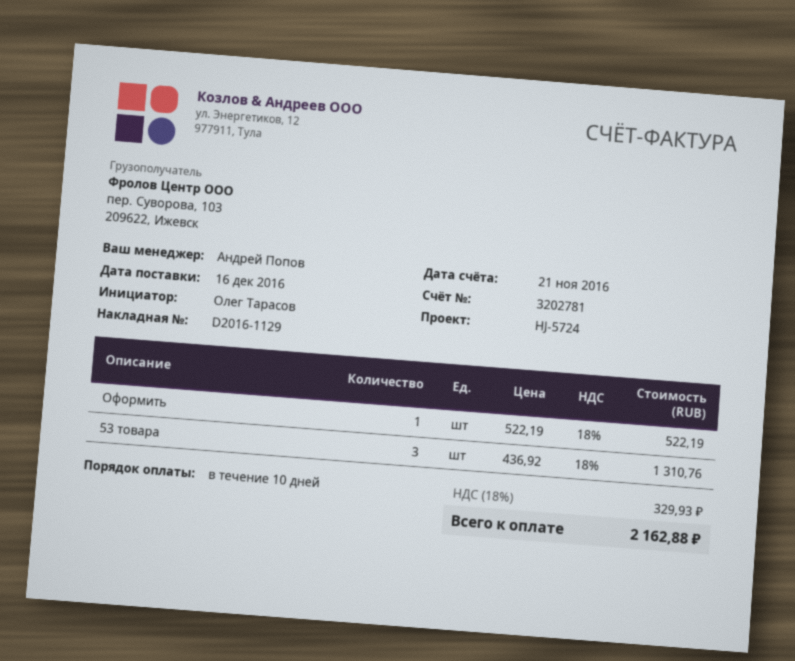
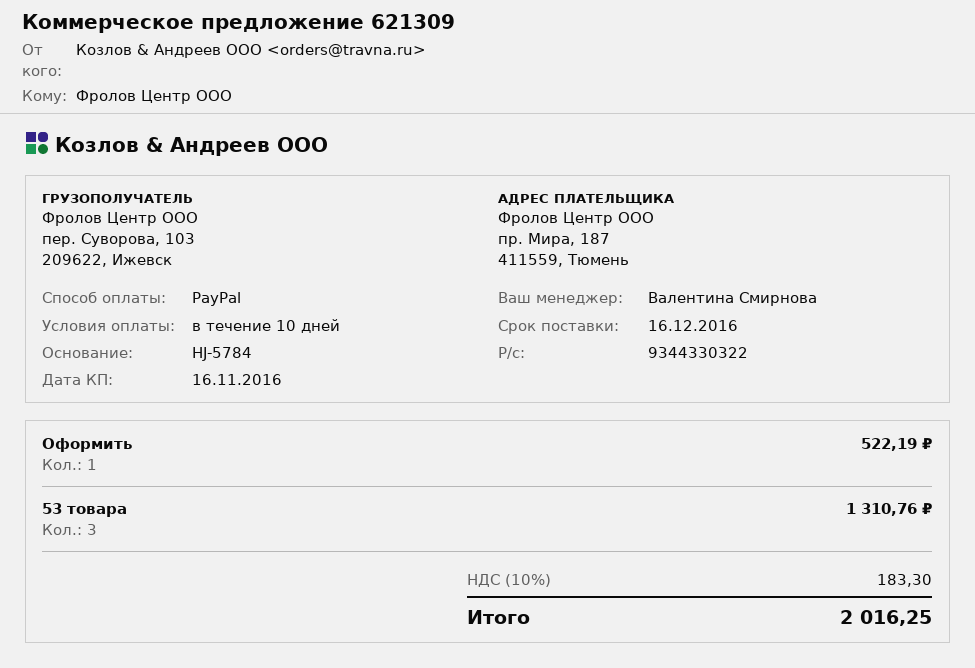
reference: HJ-5724 -> HJ-5784
sales rep: Андрей Попов -> Валентина Смирнова
tax: 18% = 329.93 -> 10% = 183.30
total: 2162.88 -> 2016.25

